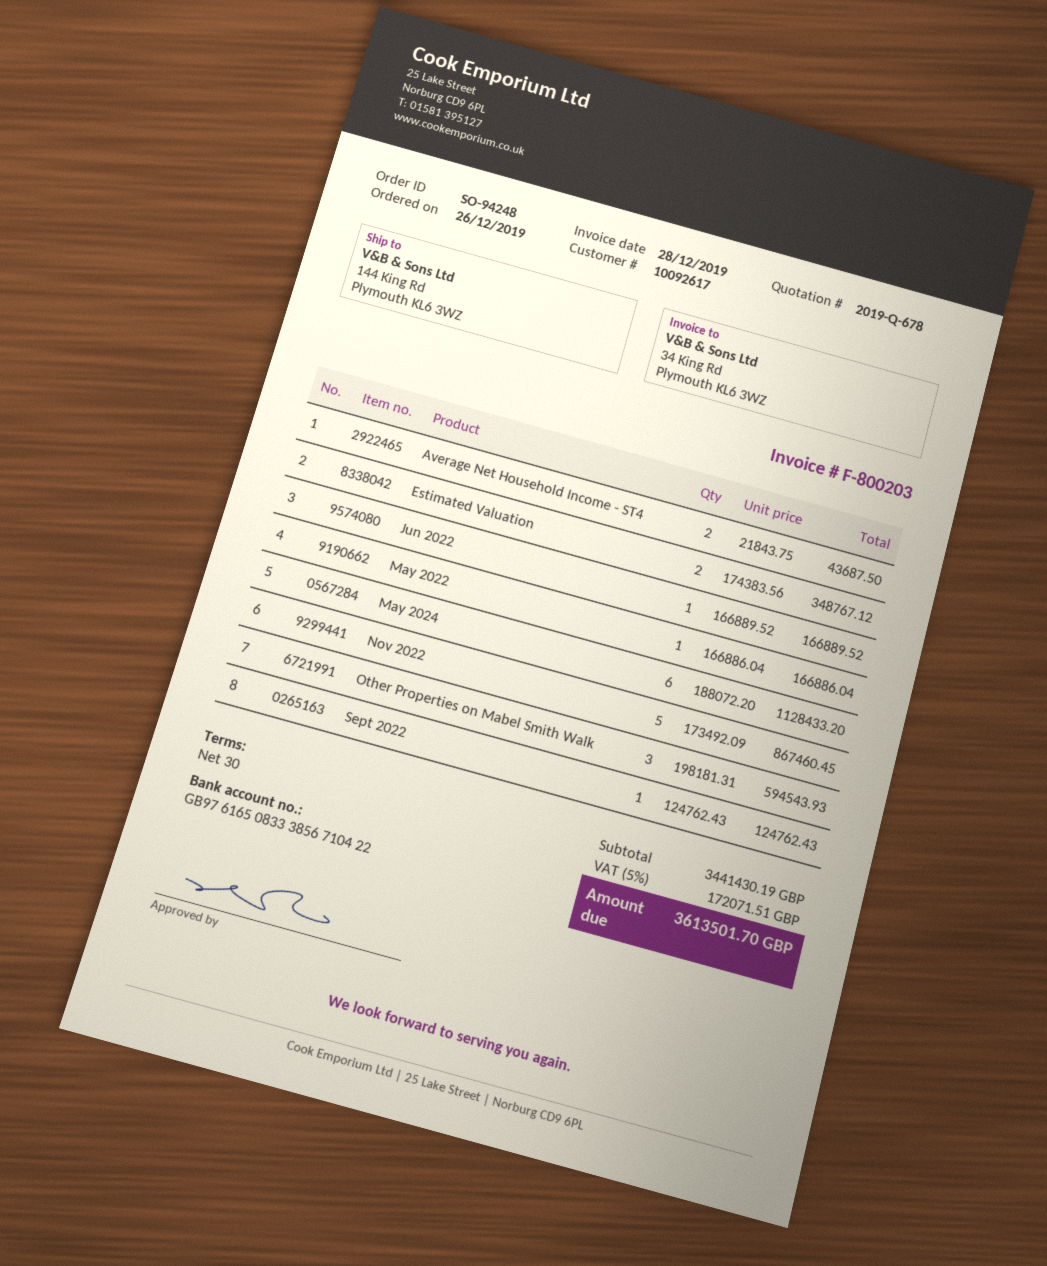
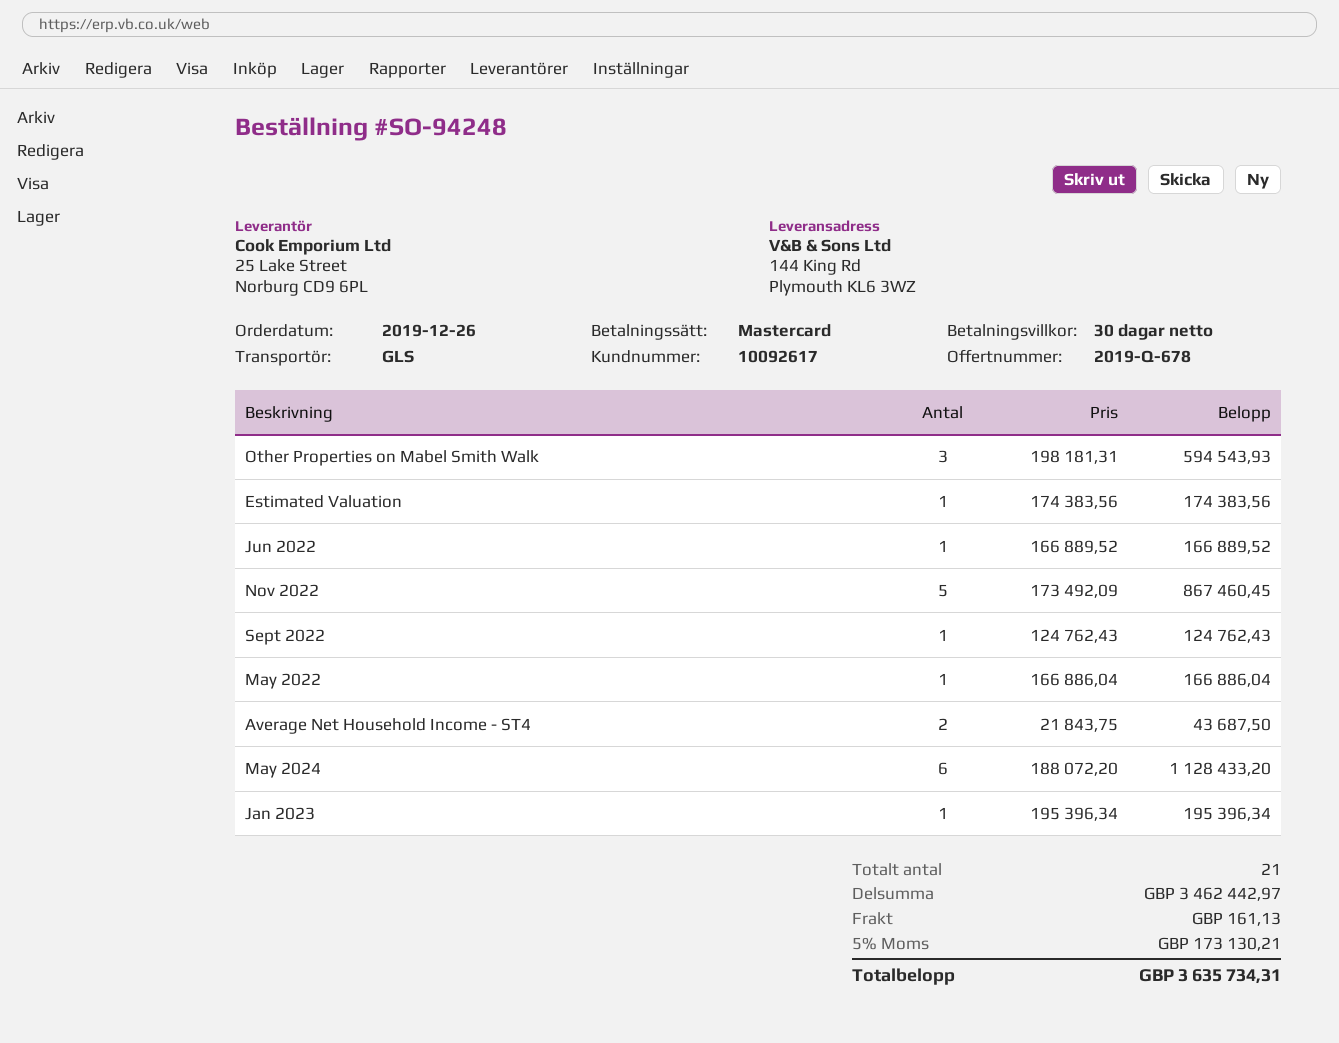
Estimated Valuation: 2 x 174383.56 = 348767.12 -> 1 x 174383.56 = 174383.56
Jan 2023: none -> 1 x 195396.34 = 195396.34
subtotal: 3441430.19 -> 3462442.97
shipping: none -> 161.13
tax: 5% = 172071.51 -> 5% = 173130.21
total: 3613501.70 -> 3635734.31

